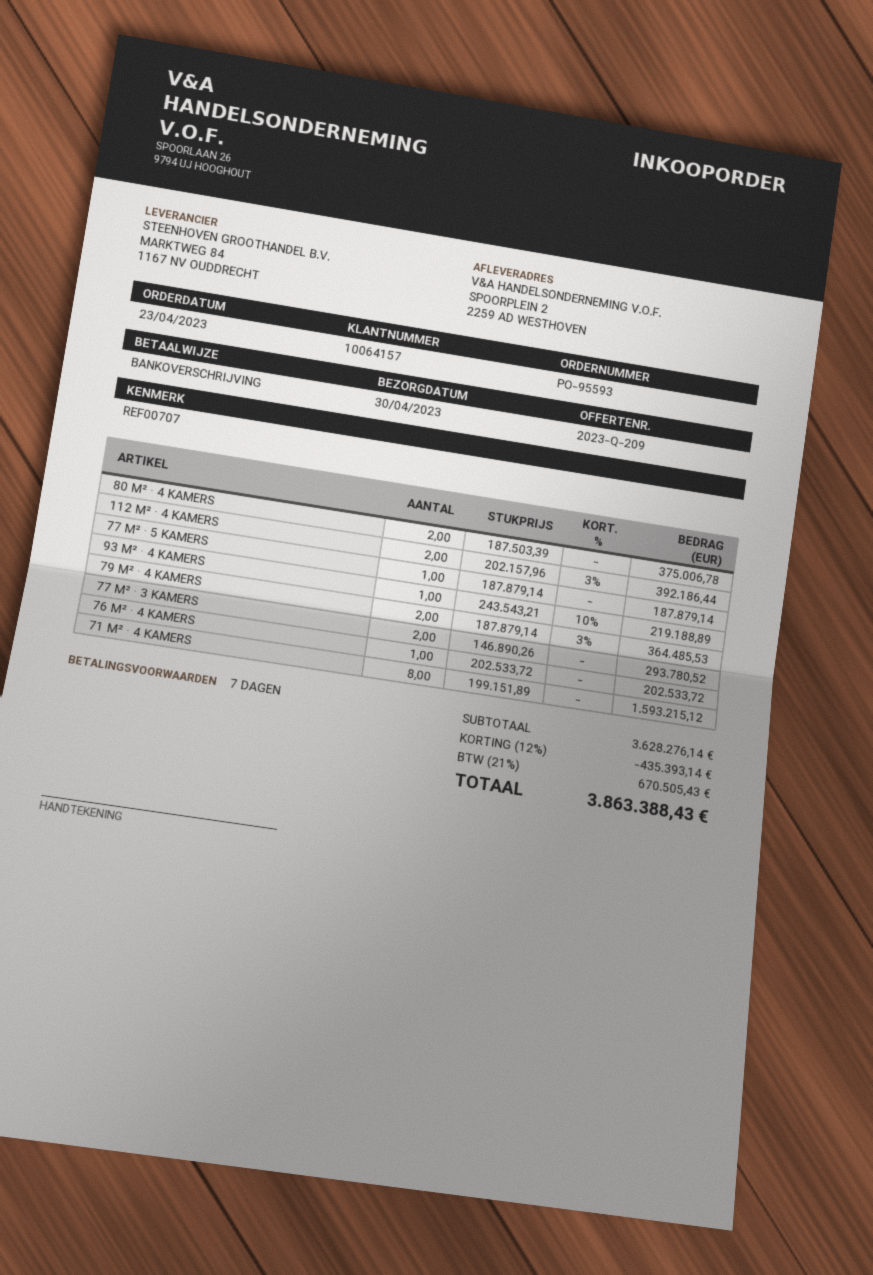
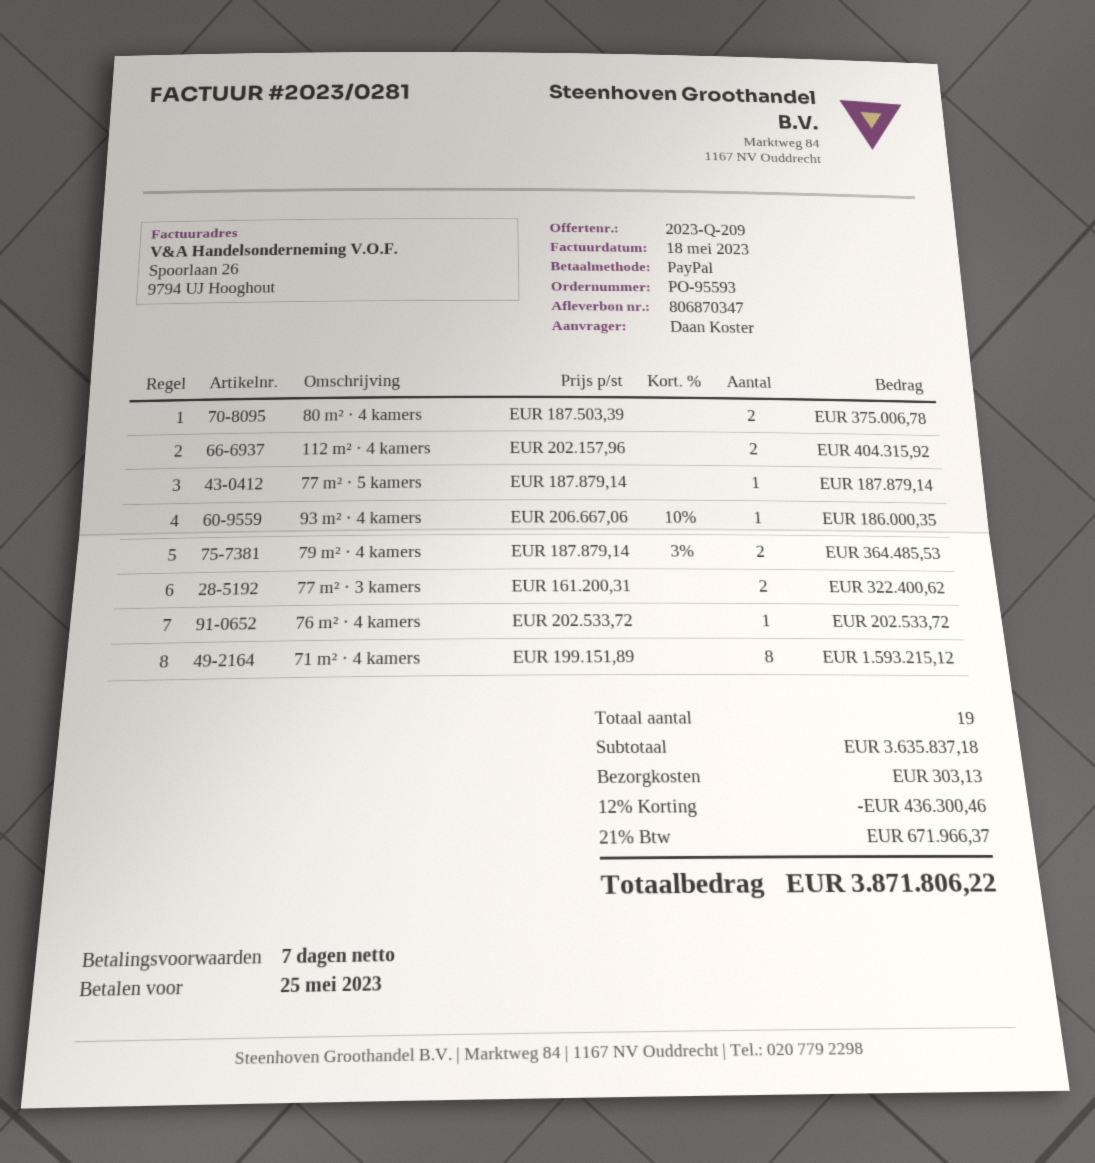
payment method: bank transfer -> PayPal
112 M² · 4 KAMERS: 2 x 202157.96 - 3% = 392186.44 -> 2 x 202157.96 = 404315.92
93 M² · 4 KAMERS: 1 x 243543.21 - 10% = 219188.89 -> 1 x 206667.06 - 10% = 186000.35
77 M² · 3 KAMERS: 2 x 146890.26 = 293780.52 -> 2 x 161200.31 = 322400.62
subtotal: 3628276.14 -> 3635837.18
discount: 12% = 435393.14 -> 12% = 436300.46
shipping: none -> 303.13
tax: 21% = 670505.43 -> 21% = 671966.37
total: 3863388.43 -> 3871806.22

